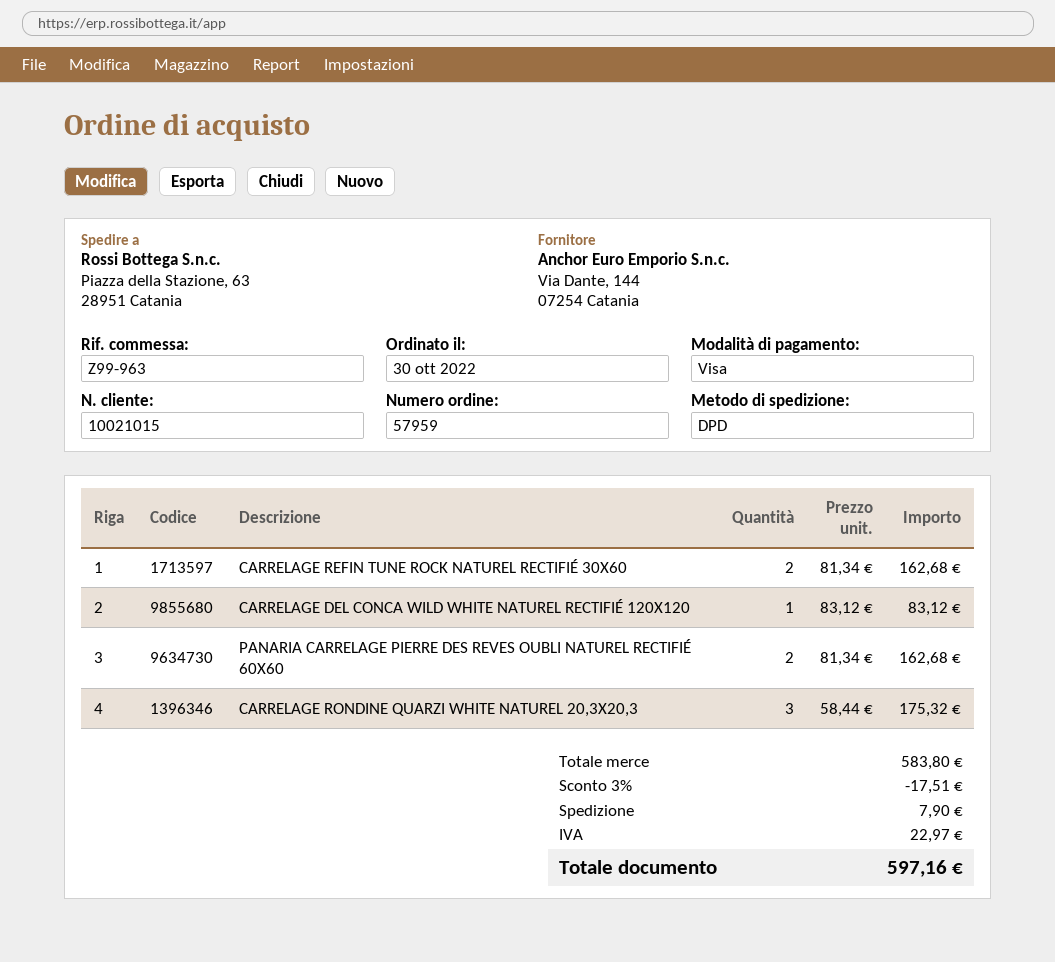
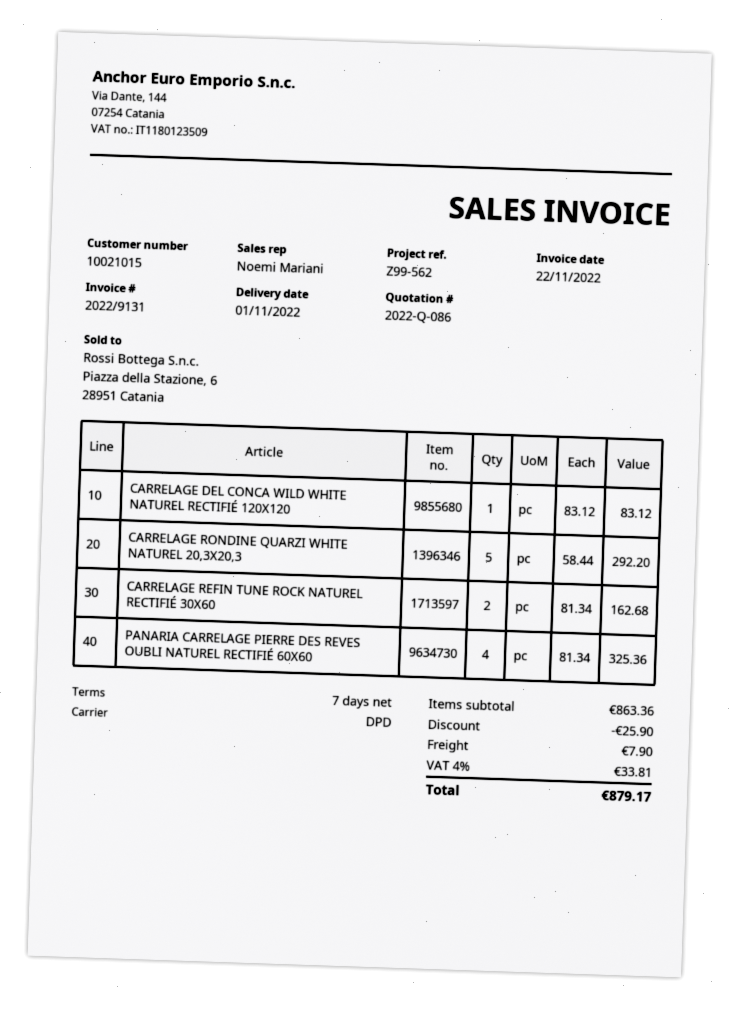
reference: Z99-963 -> Z99-562
PANARIA CARRELAGE PIERRE DES REVES OUBLI NATUREL RECTIFIÉ 60X60: 2 x 81.34 = 162.68 -> 4 x 81.34 = 325.36
CARRELAGE RONDINE QUARZI WHITE NATUREL 20,3X20,3: 3 x 58.44 = 175.32 -> 5 x 58.44 = 292.20
subtotal: 583.80 -> 863.36
discount: 17.51 -> 25.90
tax: 22.97 -> 33.81
total: 597.16 -> 879.17

